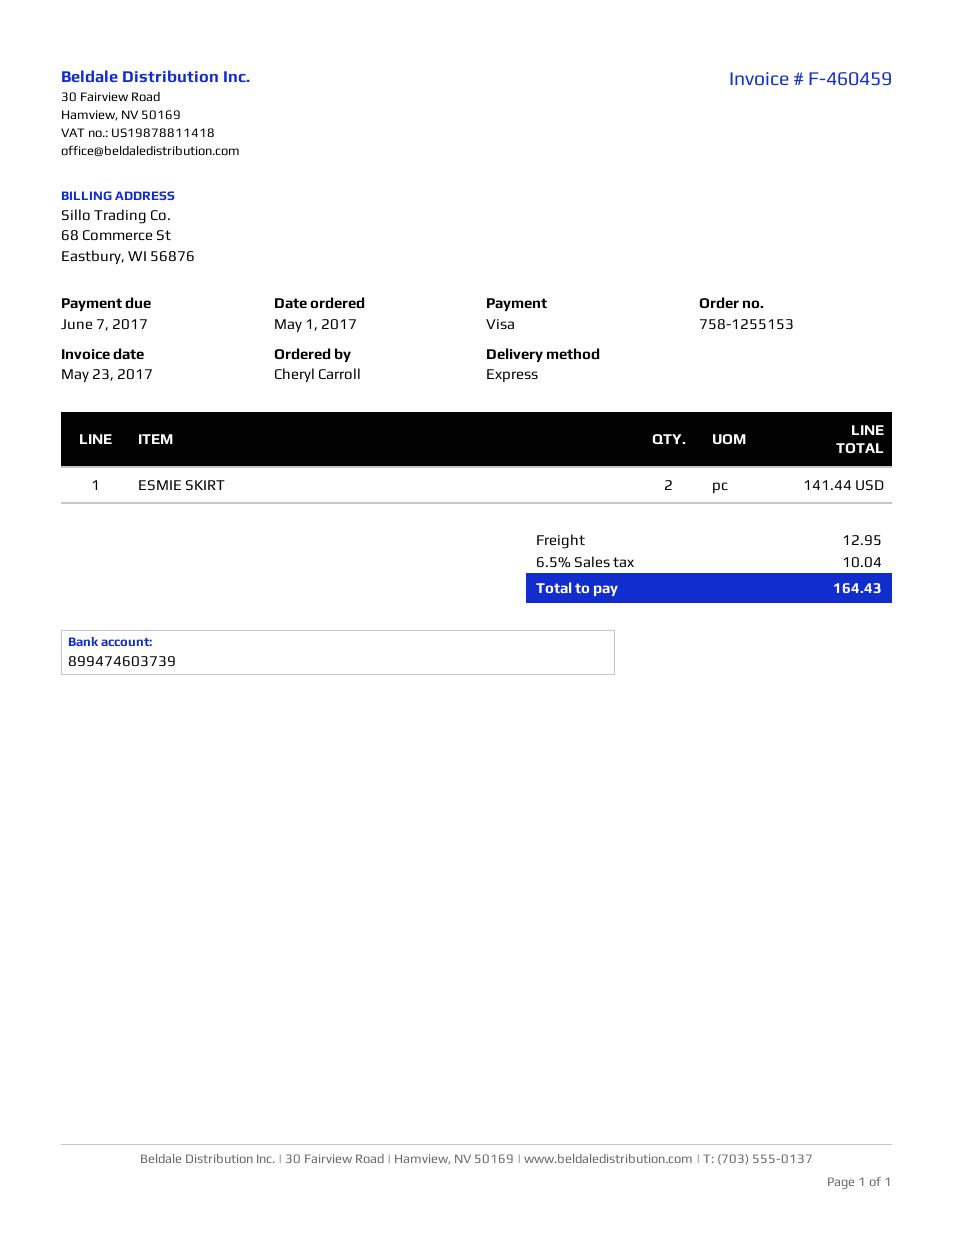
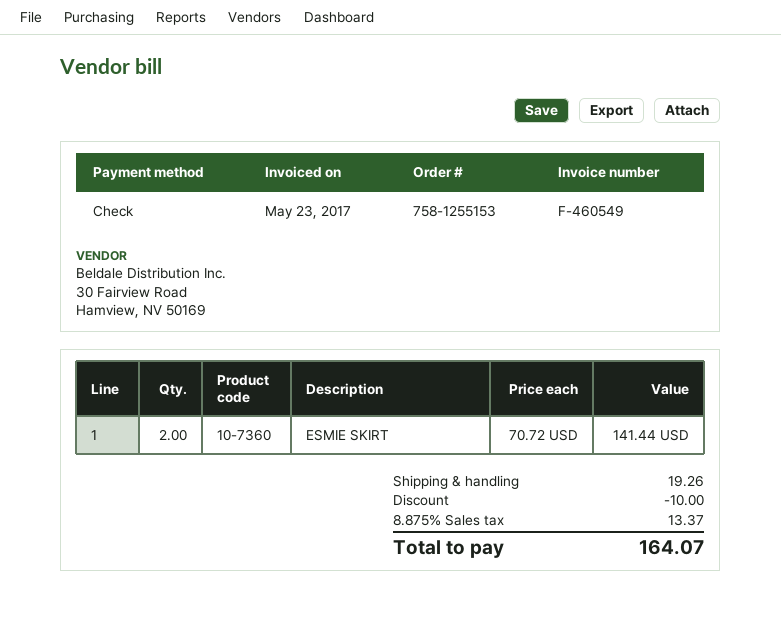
invoice number: F-460459 -> F-460549
payment method: Visa -> cheque
discount: none -> 10.00
shipping: 12.95 -> 19.26
tax: 6.5% = 10.04 -> 8.875% = 13.37
total: 164.43 -> 164.07

